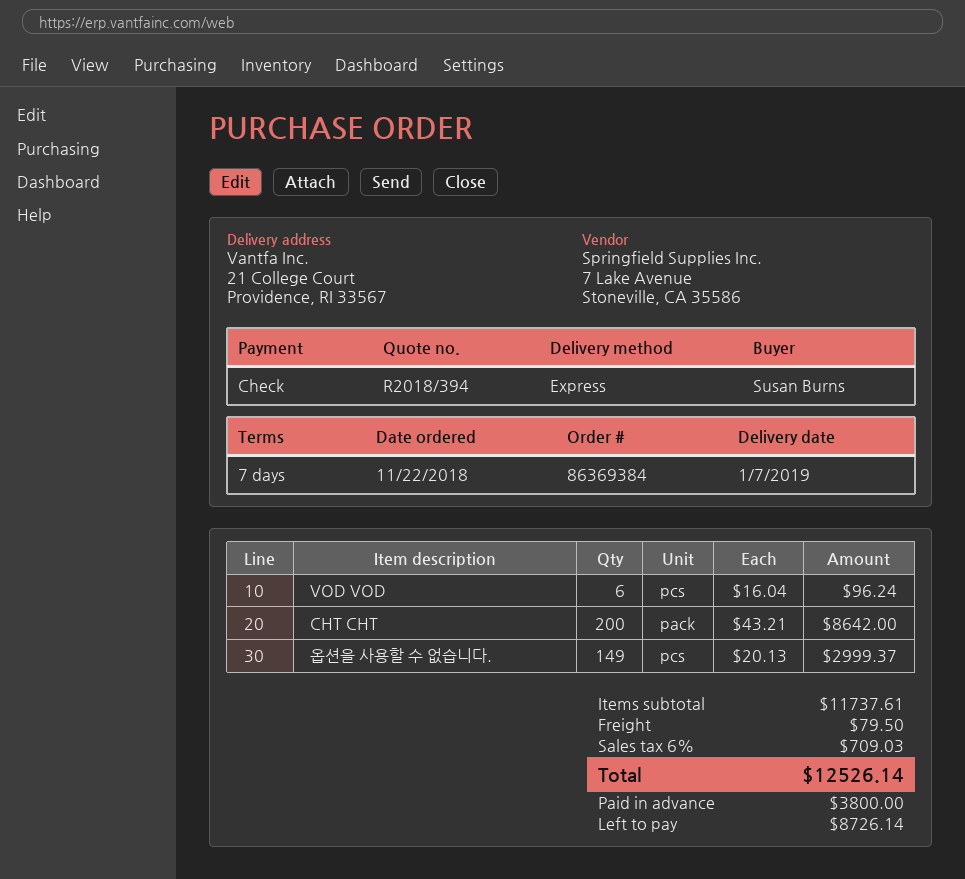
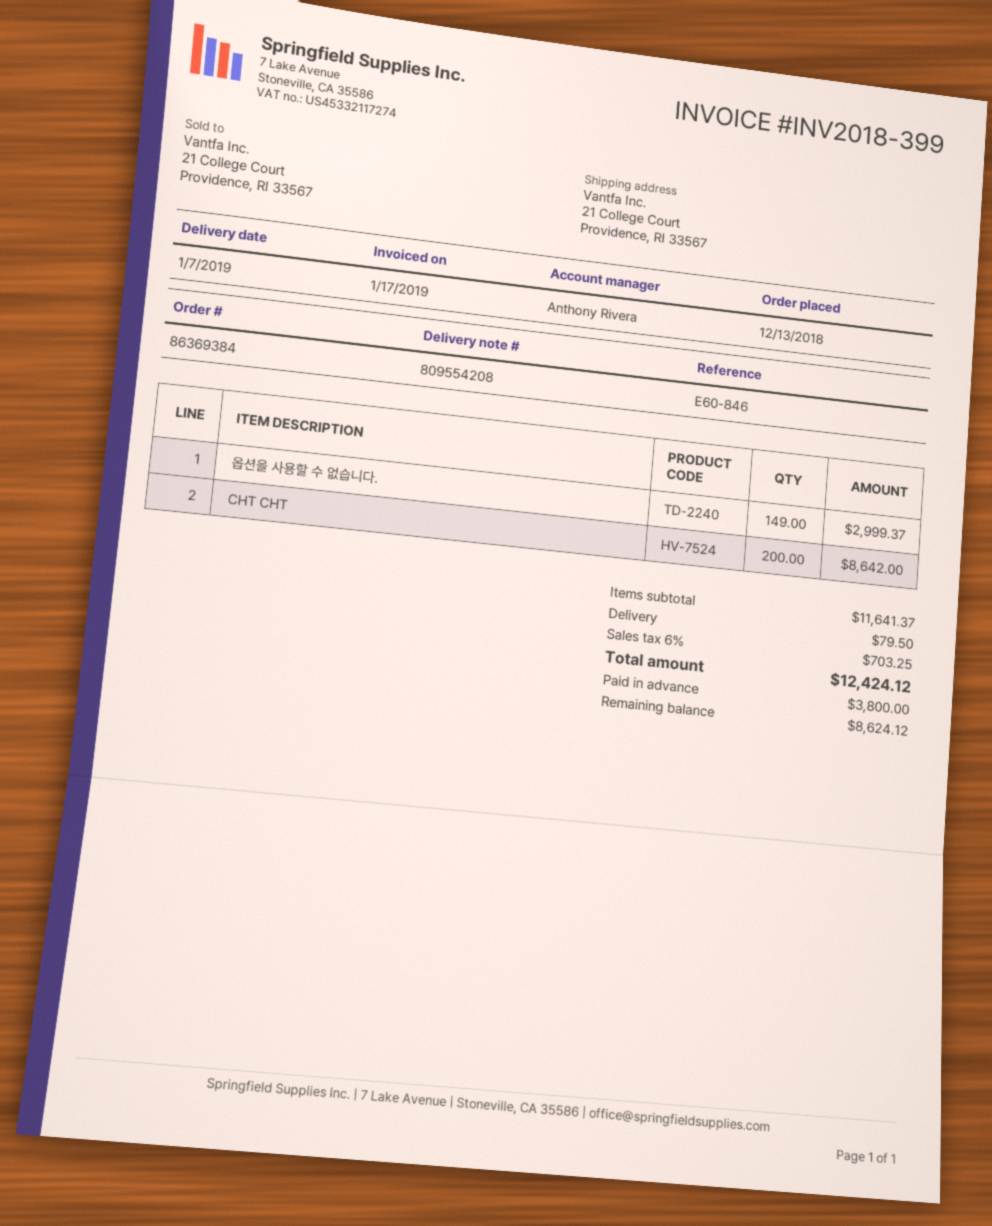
order date: 2018-11-22 -> 2018-12-13
VOD VOD: 6 for 96.24 -> none
subtotal: 11737.61 -> 11641.37
tax: 6% = 709.03 -> 6% = 703.25
total: 12526.14 -> 12424.12
balance: 8726.14 -> 8624.12

